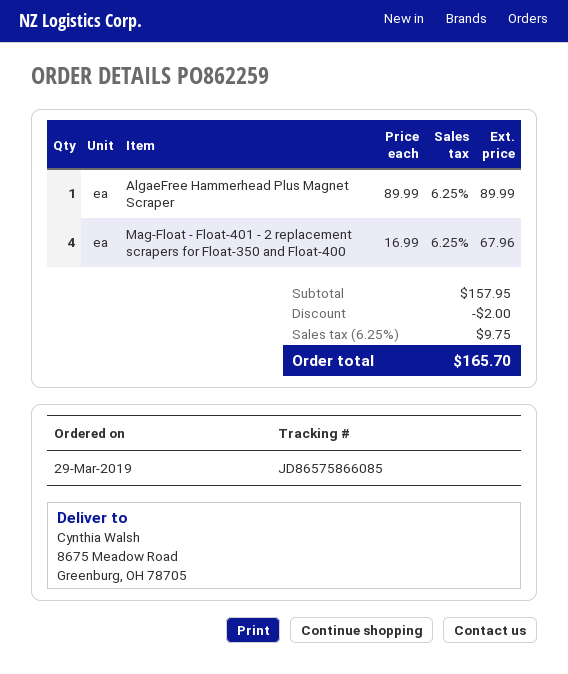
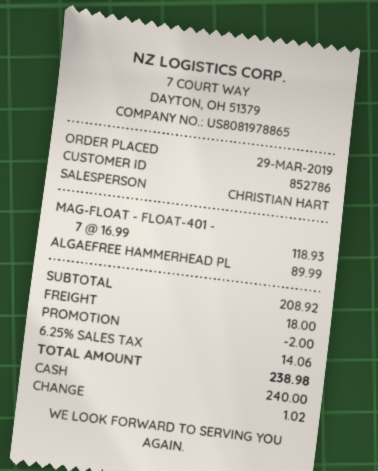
Mag-Float - Float-401 - 2 replacement scrapers for Float-350 and Float-400: 4 x 16.99 = 67.96 -> 7 x 16.99 = 118.93
subtotal: 157.95 -> 208.92
shipping: none -> 18.00
tax: 6.25% = 9.75 -> 6.25% = 14.06
total: 165.70 -> 238.98

